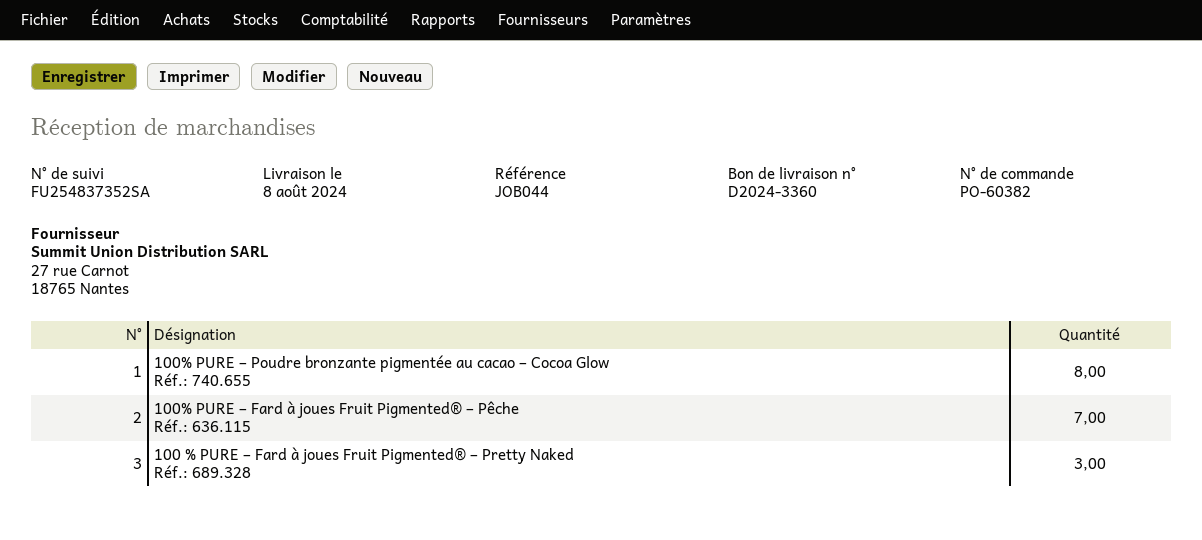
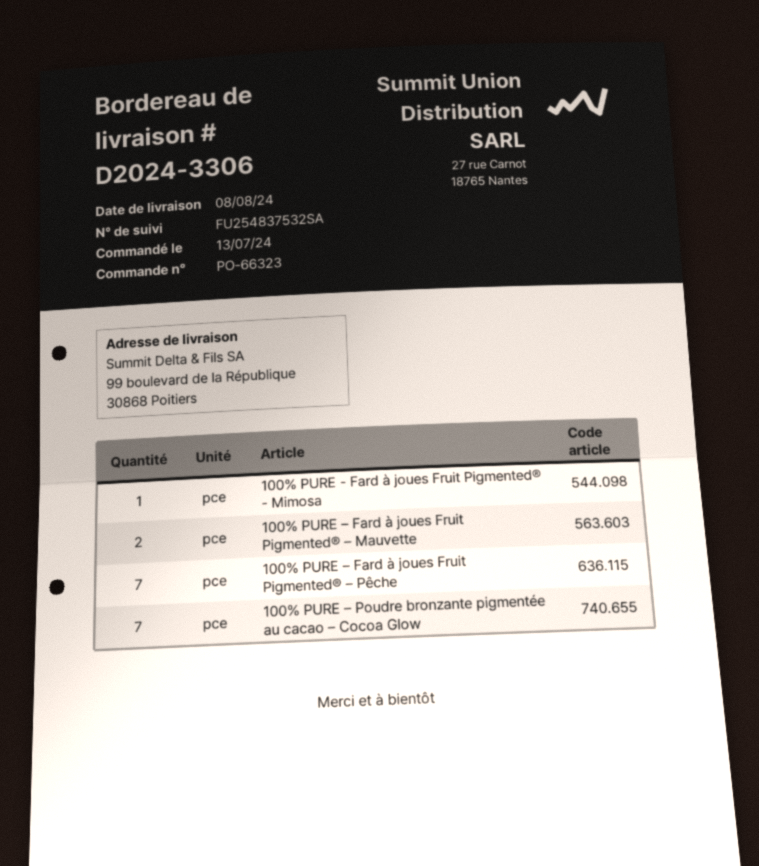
order number: PO-60382 -> PO-66323
delivery note number: D2024-3360 -> D2024-3306
tracking number: FU254837352SA -> FU254837532SA
100% PURE – Poudre bronzante pigmentée au cacao – Cocoa Glow: 8 -> 7
100 % PURE – Fard à joues Fruit Pigmented® – Pretty Naked: 3 -> none
100% PURE - Fard à joues Fruit Pigmented® - Mimosa: none -> 1
100% PURE – Fard à joues Fruit Pigmented® – Mauvette: none -> 2

